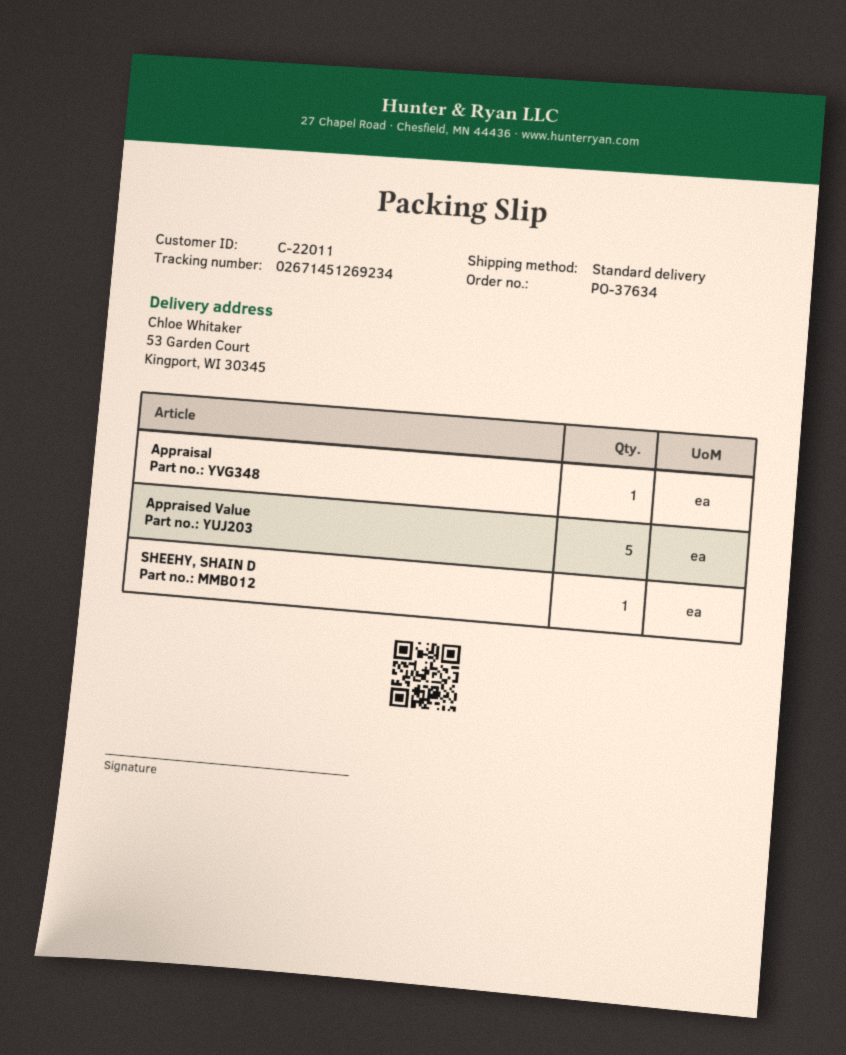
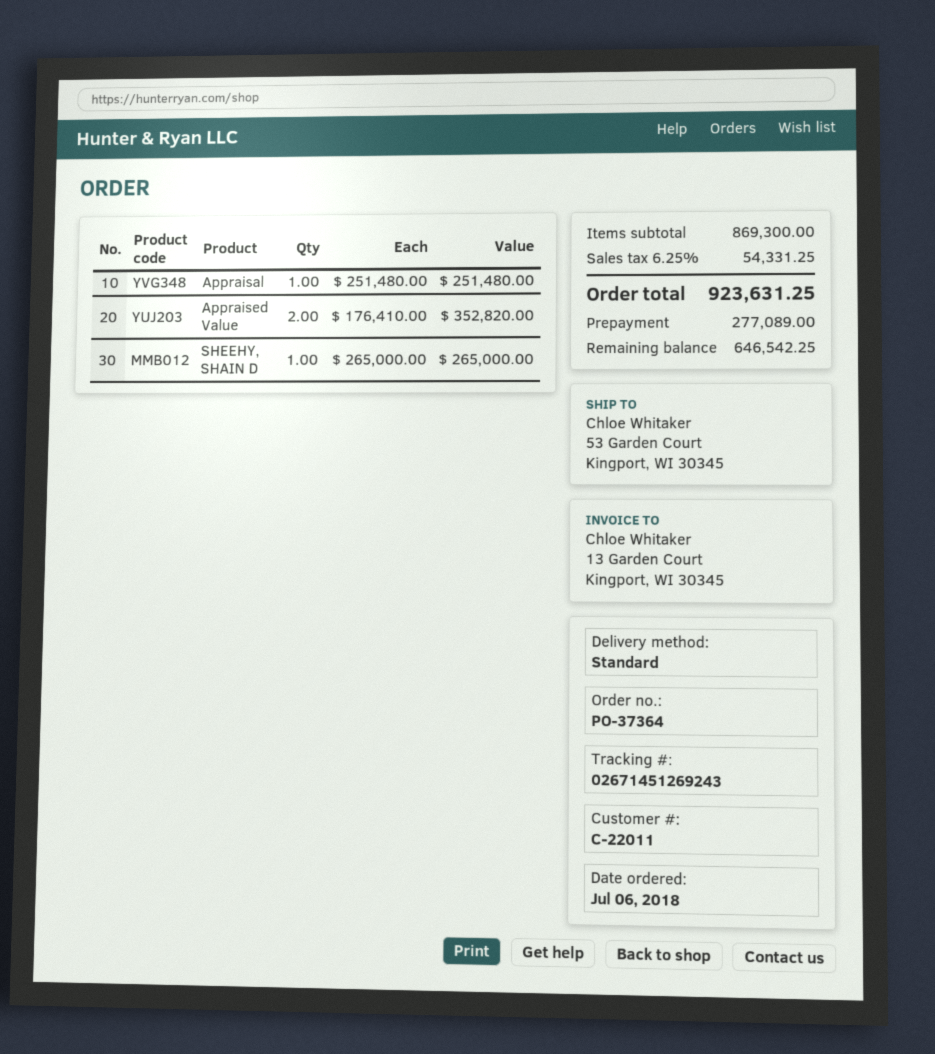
order number: PO-37634 -> PO-37364
tracking number: 02671451269234 -> 02671451269243
Appraised Value: 5 -> 2

